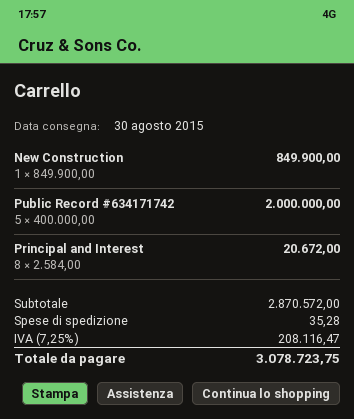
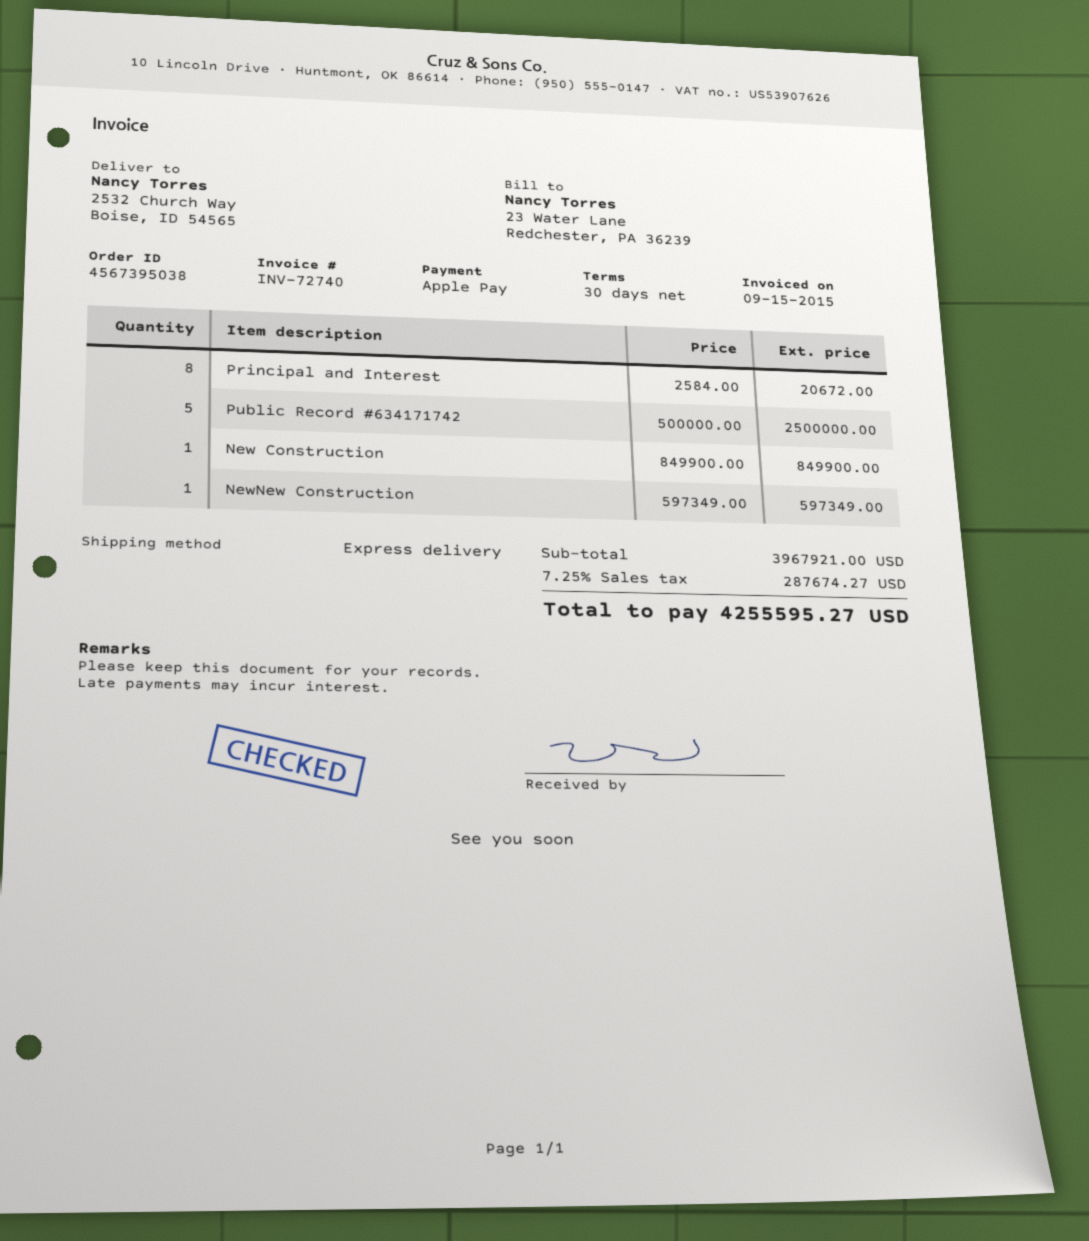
Public Record #634171742: 5 x 400000.00 = 2000000.00 -> 5 x 500000.00 = 2500000.00
NewNew Construction: none -> 1 x 597349.00 = 597349.00
subtotal: 2870572.00 -> 3967921.00
shipping: 35.28 -> none
tax: 7.25% = 208116.47 -> 7.25% = 287674.27
total: 3078723.75 -> 4255595.27

